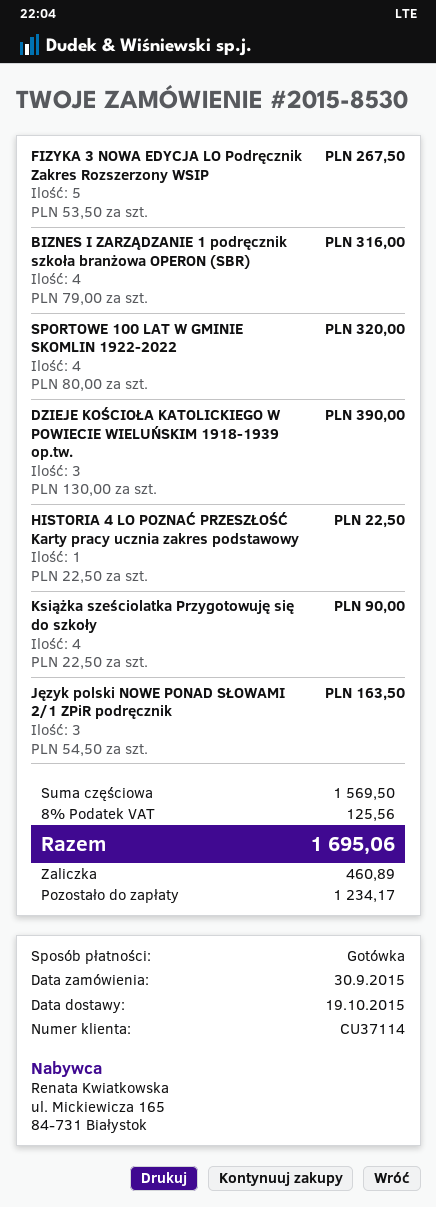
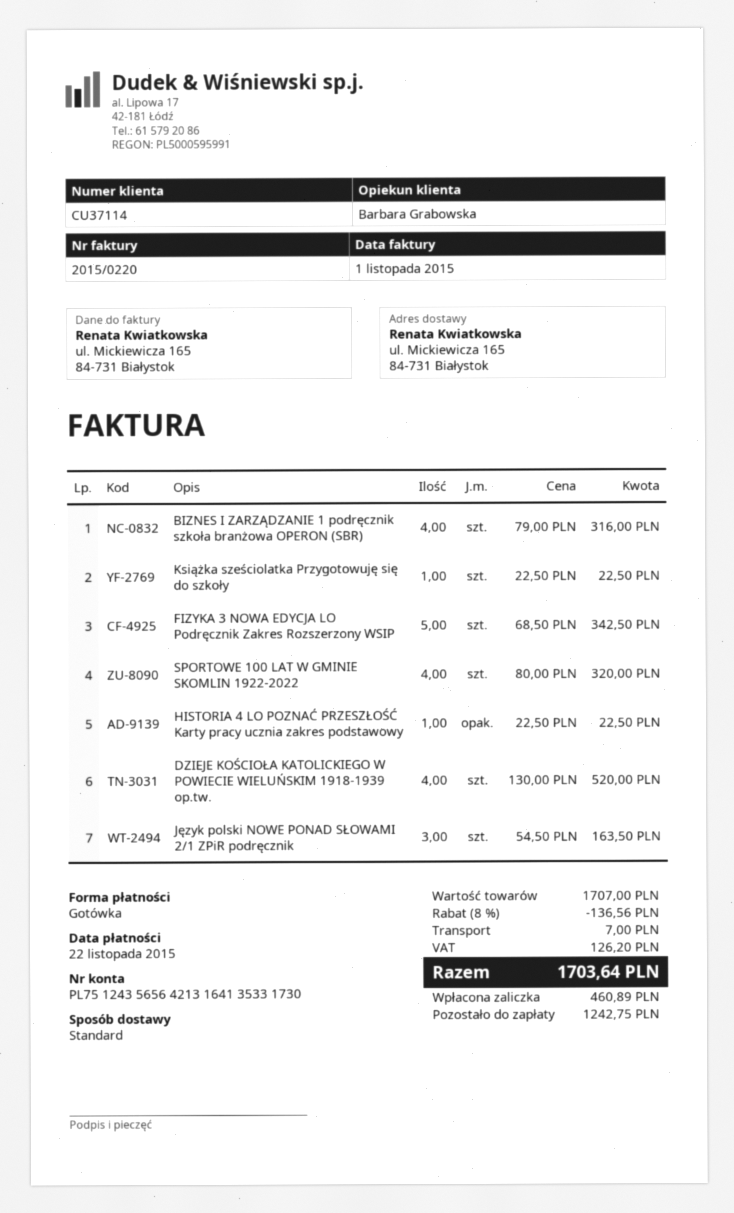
FIZYKA 3 NOWA EDYCJA LO Podręcznik Zakres Rozszerzony WSIP: 5 x 53.50 = 267.50 -> 5 x 68.50 = 342.50
DZIEJE KOŚCIOŁA KATOLICKIEGO W POWIECIE WIELUŃSKIM 1918-1939 op.tw.: 3 x 130.00 = 390.00 -> 4 x 130.00 = 520.00
Książka sześciolatka Przygotowuję się do szkoły: 4 x 22.50 = 90.00 -> 1 x 22.50 = 22.50
subtotal: 1569.50 -> 1707.00
discount: none -> 8% = 136.56
shipping: none -> 7.00
tax: 125.56 -> 126.20
total: 1695.06 -> 1703.64
balance: 1234.17 -> 1242.75

